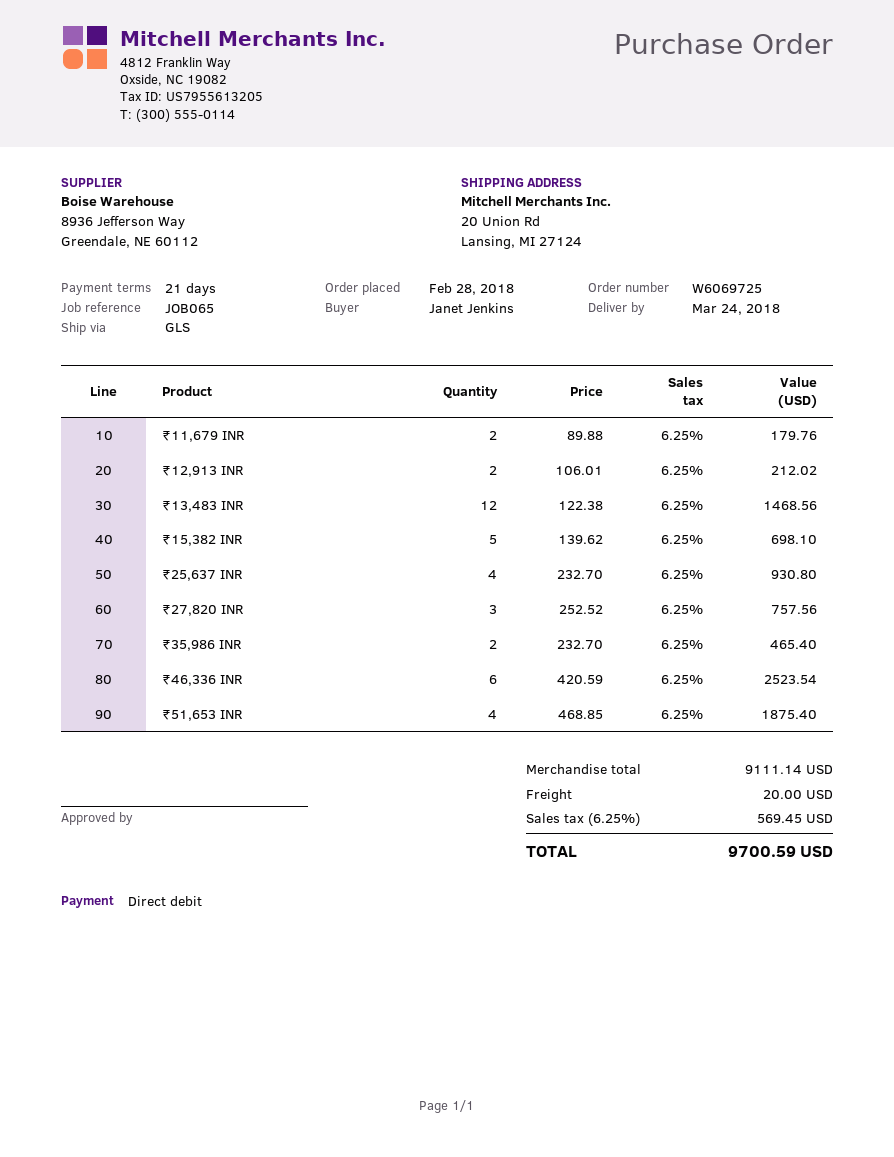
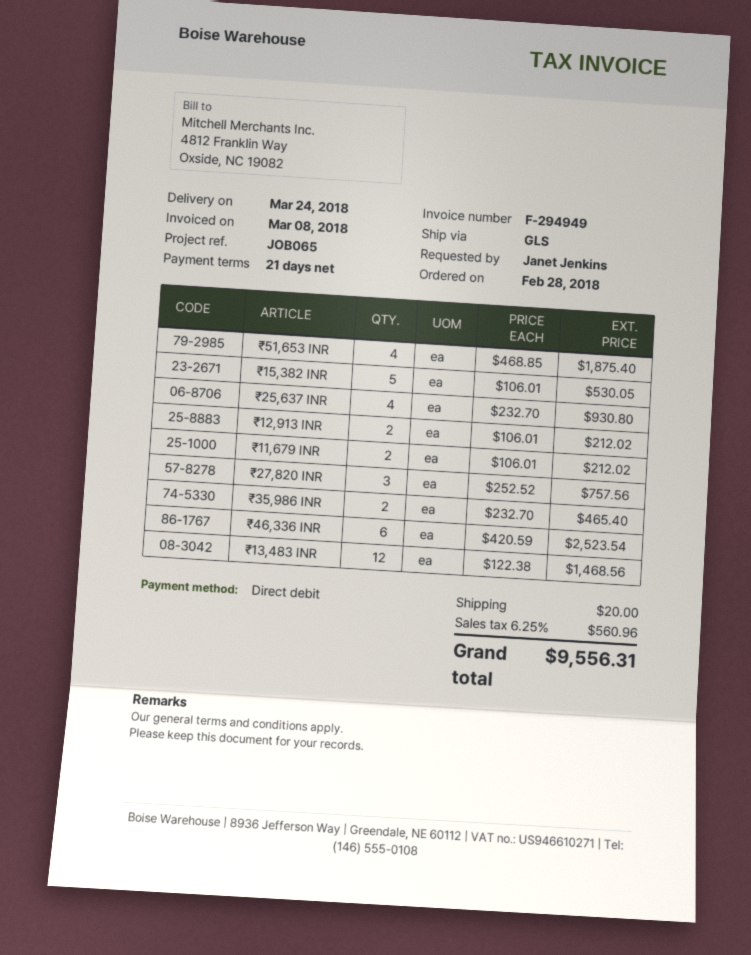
₹11,679 INR: 2 x 89.88 = 179.76 -> 2 x 106.01 = 212.02
₹15,382 INR: 5 x 139.62 = 698.10 -> 5 x 106.01 = 530.05
tax: 6.25% = 569.45 -> 6.25% = 560.96
total: 9700.59 -> 9556.31

